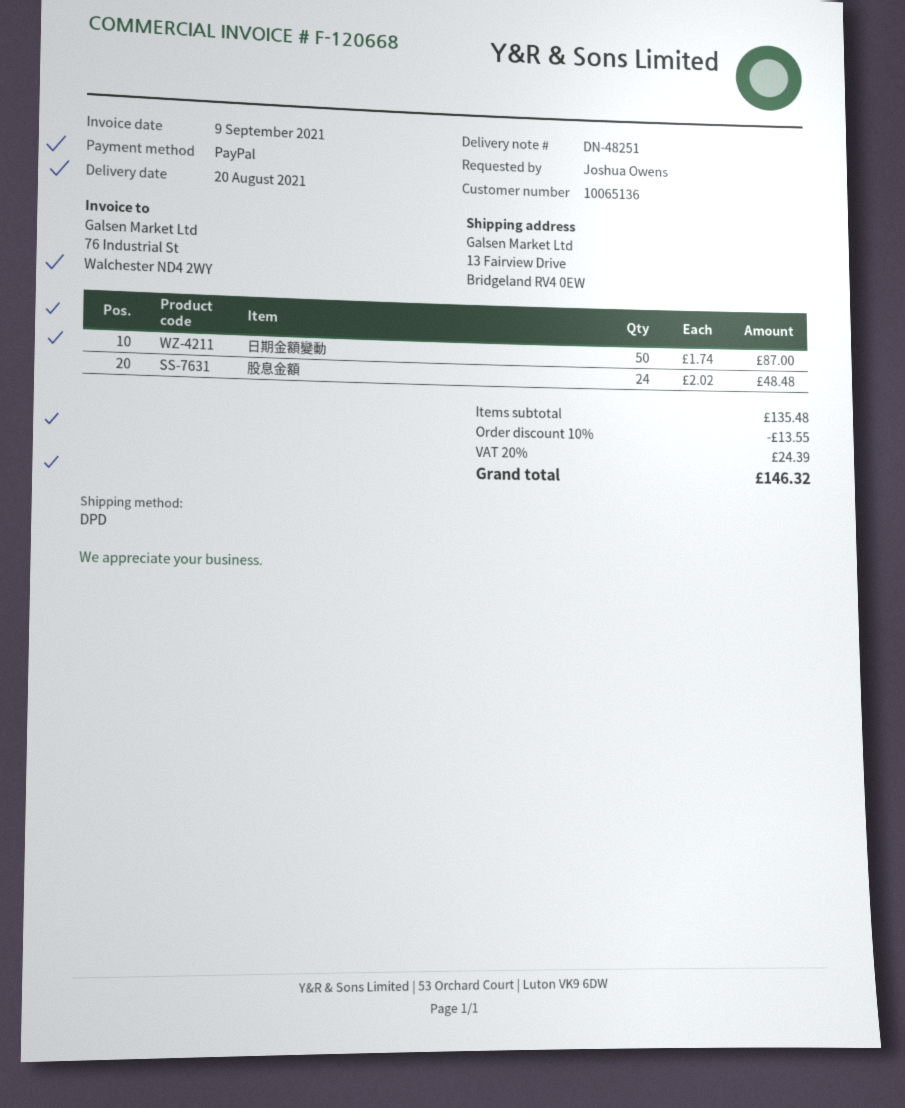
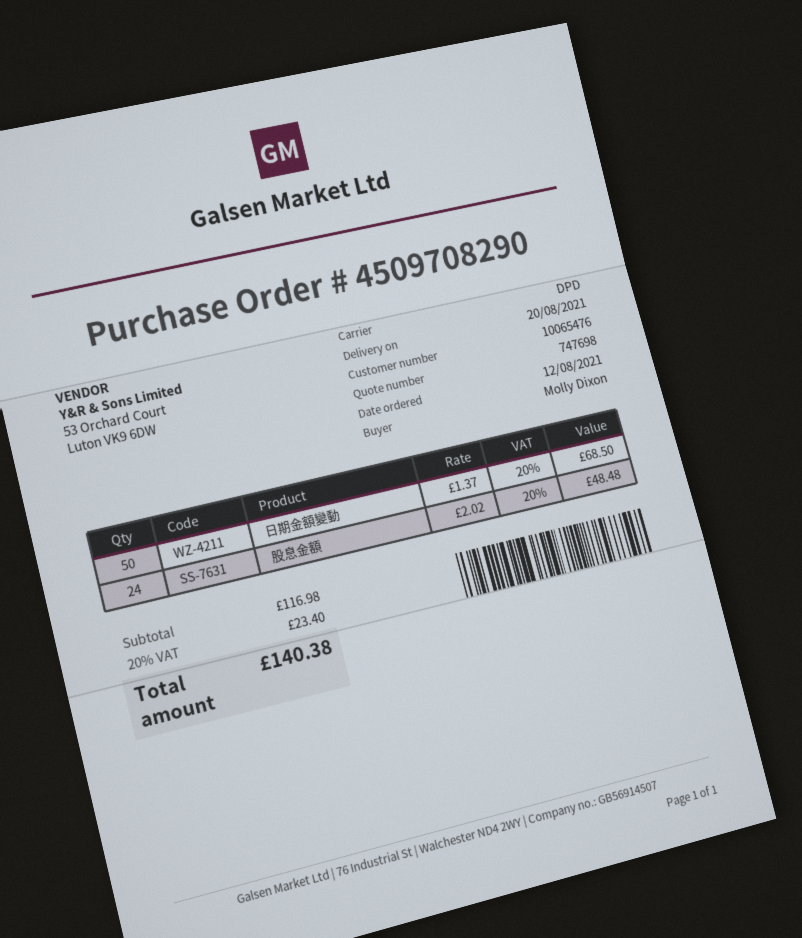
customer number: 10065136 -> 10065476
ordered by: Joshua Owens -> Molly Dixon
日期金額變動: 50 x 1.74 = 87.00 -> 50 x 1.37 = 68.50
subtotal: 135.48 -> 116.98
discount: 10% = 13.55 -> none
tax: 20% = 24.39 -> 20% = 23.40
total: 146.32 -> 140.38

